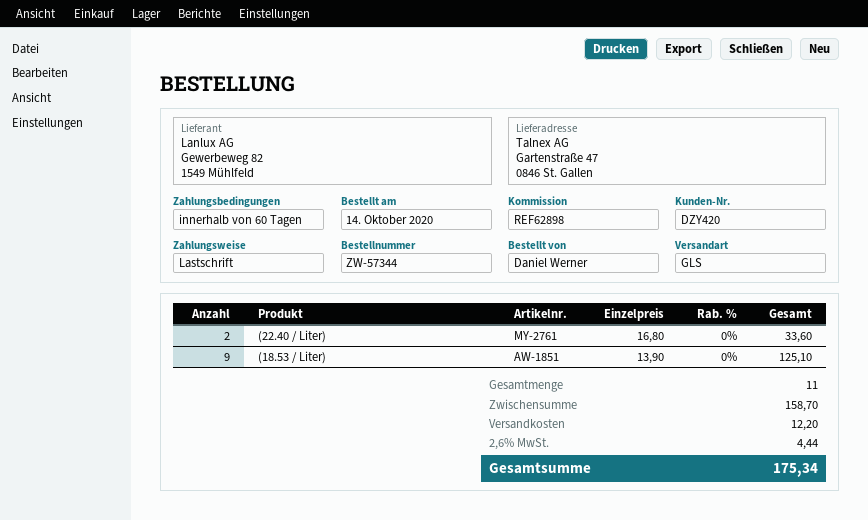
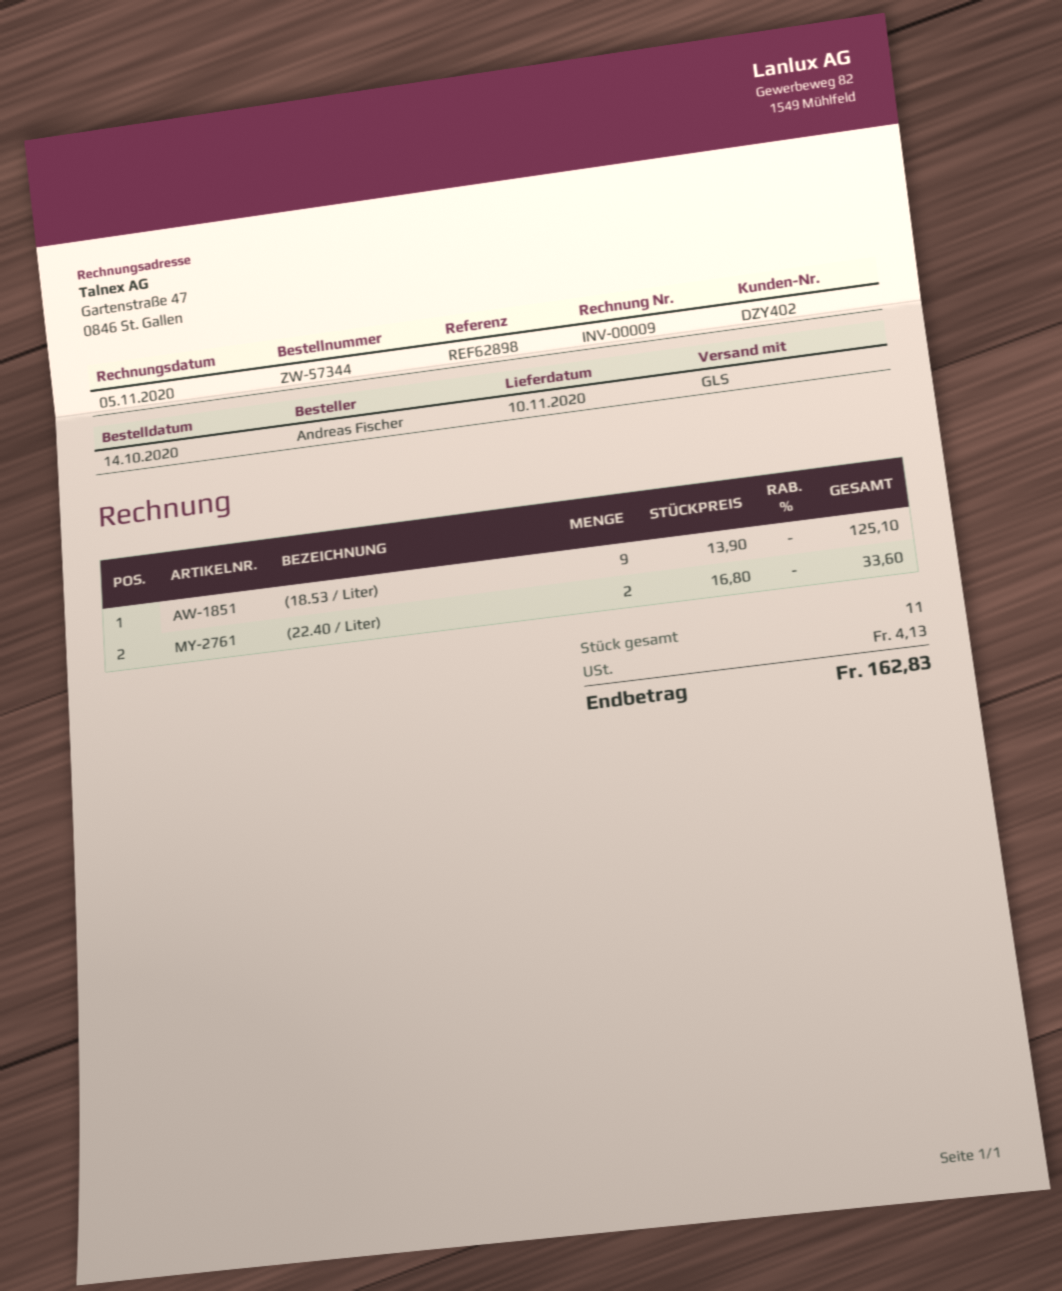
customer number: DZY420 -> DZY402
ordered by: Daniel Werner -> Andreas Fischer
shipping: 12.20 -> none
tax: 4.44 -> 4.13
total: 175.34 -> 162.83

